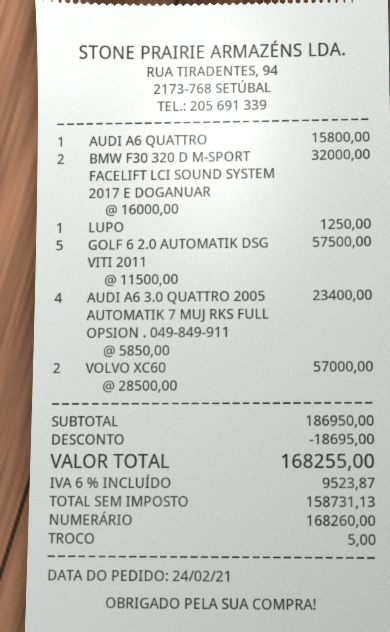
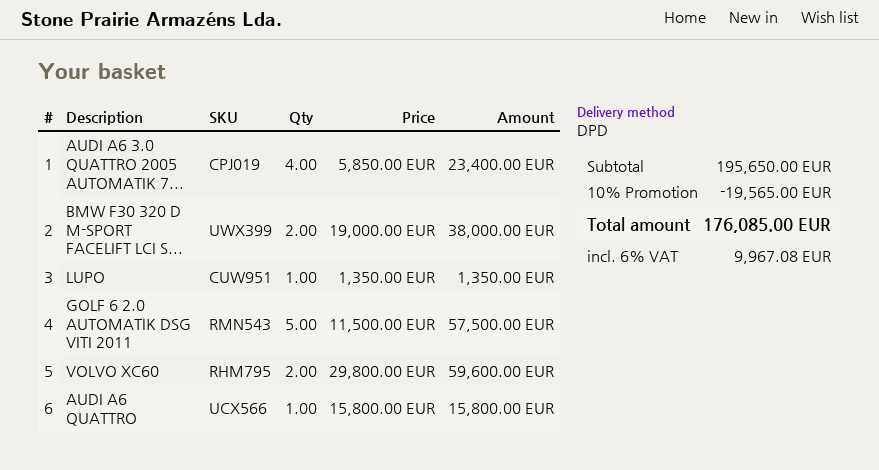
BMW F30 320 D M-SPORT FACELIFT LCI SOUND SYSTEM 2017 E DOGANUAR: 2 x 16000.00 = 32000.00 -> 2 x 19000.00 = 38000.00
LUPO: 1 x 1250.00 = 1250.00 -> 1 x 1350.00 = 1350.00
VOLVO XC60: 2 x 28500.00 = 57000.00 -> 2 x 29800.00 = 59600.00
subtotal: 186950.00 -> 195650.00
discount: 18695.00 -> 19565.00
tax: 6% = 9523.87 -> 6% = 9967.08
total: 168255.00 -> 176085.00

